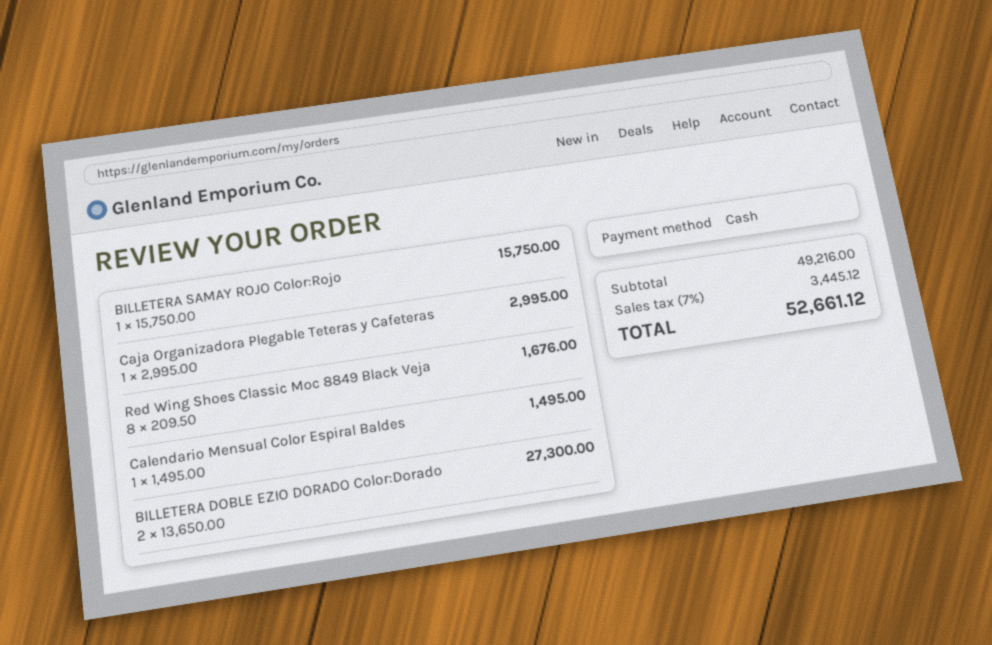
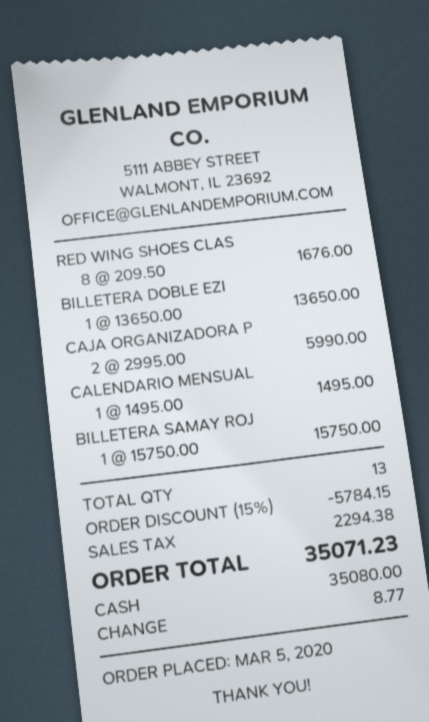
Caja Organizadora Plegable Teteras y Cafeteras: 1 x 2995.00 = 2995.00 -> 2 x 2995.00 = 5990.00
BILLETERA DOBLE EZIO DORADO Color:Dorado: 2 x 13650.00 = 27300.00 -> 1 x 13650.00 = 13650.00
discount: none -> 15% = 5784.15
tax: 3445.12 -> 2294.38
total: 52661.12 -> 35071.23

